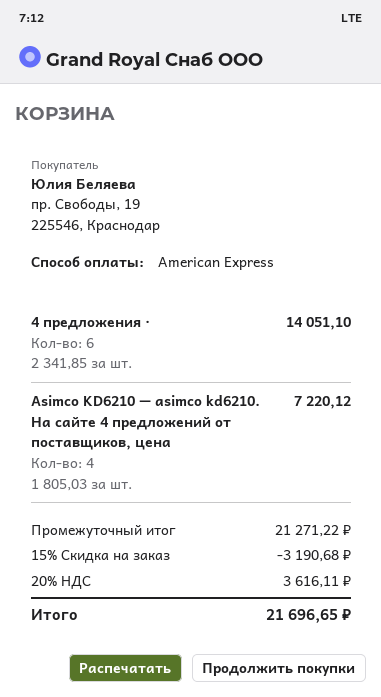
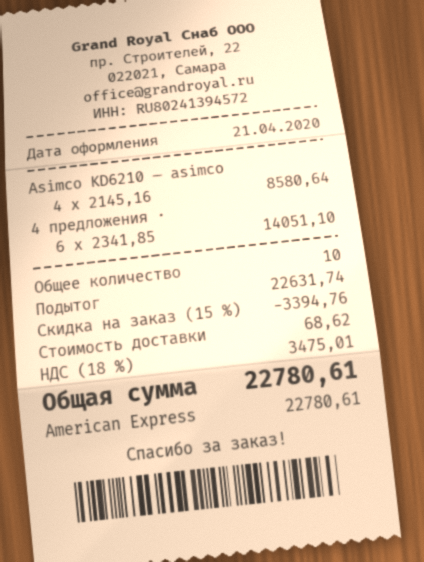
Asimco KD6210 — asimco kd6210. На сайте 4 предложений от поставщиков, цена: 4 x 1805.03 = 7220.12 -> 4 x 2145.16 = 8580.64
subtotal: 21271.22 -> 22631.74
discount: 15% = 3190.68 -> 15% = 3394.76
shipping: none -> 68.62
tax: 20% = 3616.11 -> 18% = 3475.01
total: 21696.65 -> 22780.61

